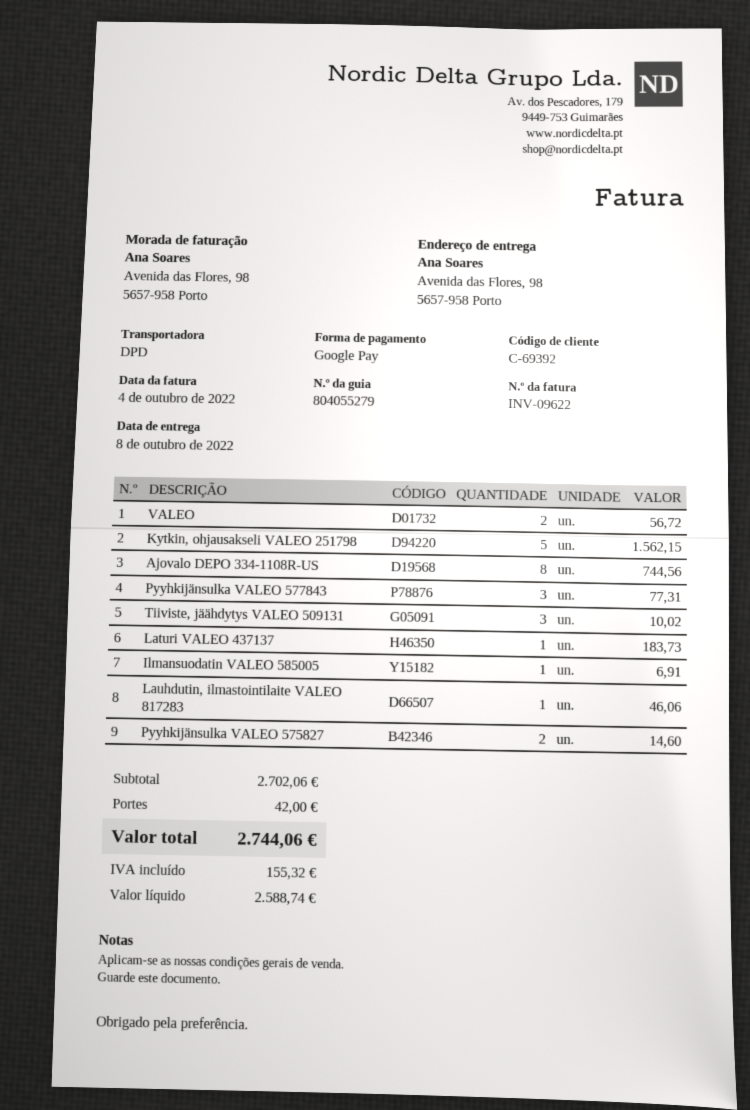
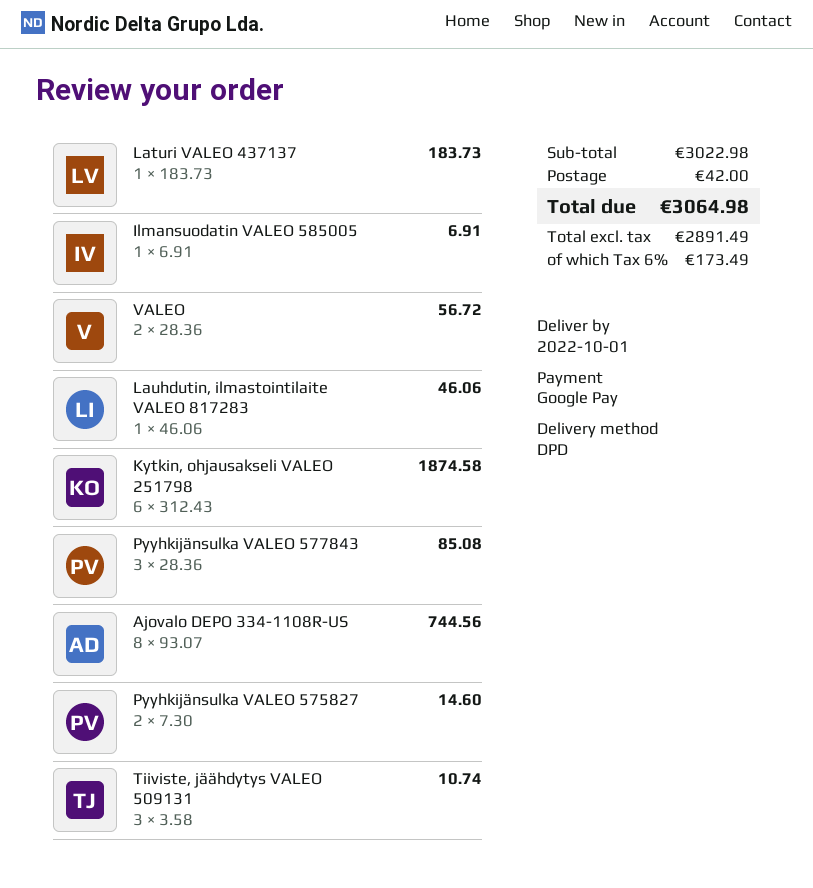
delivery date: 2022-10-08 -> 2022-10-01
Kytkin, ohjausakseli VALEO 251798: 5 for 1562.15 -> 6 for 1874.58
Pyyhkijänsulka VALEO 577843: 3 for 77.31 -> 3 for 85.08
Tiiviste, jäähdytys VALEO 509131: 3 for 10.02 -> 3 for 10.74
subtotal: 2702.06 -> 3022.98
net: 2588.74 -> 2891.49
tax: 155.32 -> 173.49
total: 2744.06 -> 3064.98

